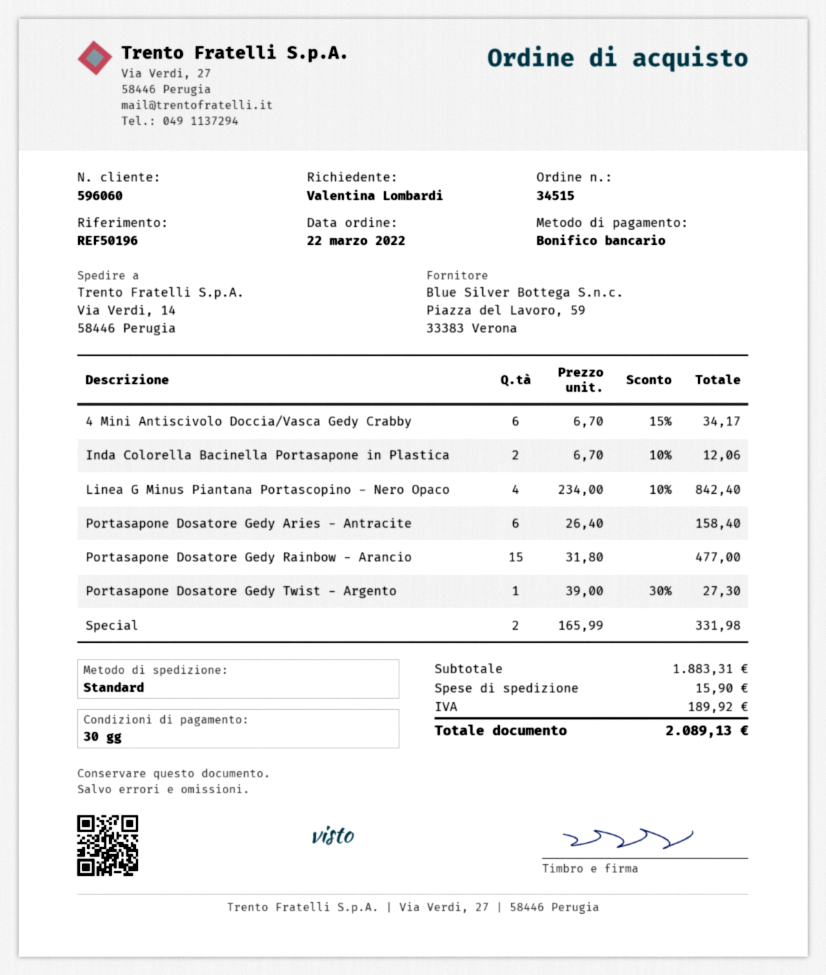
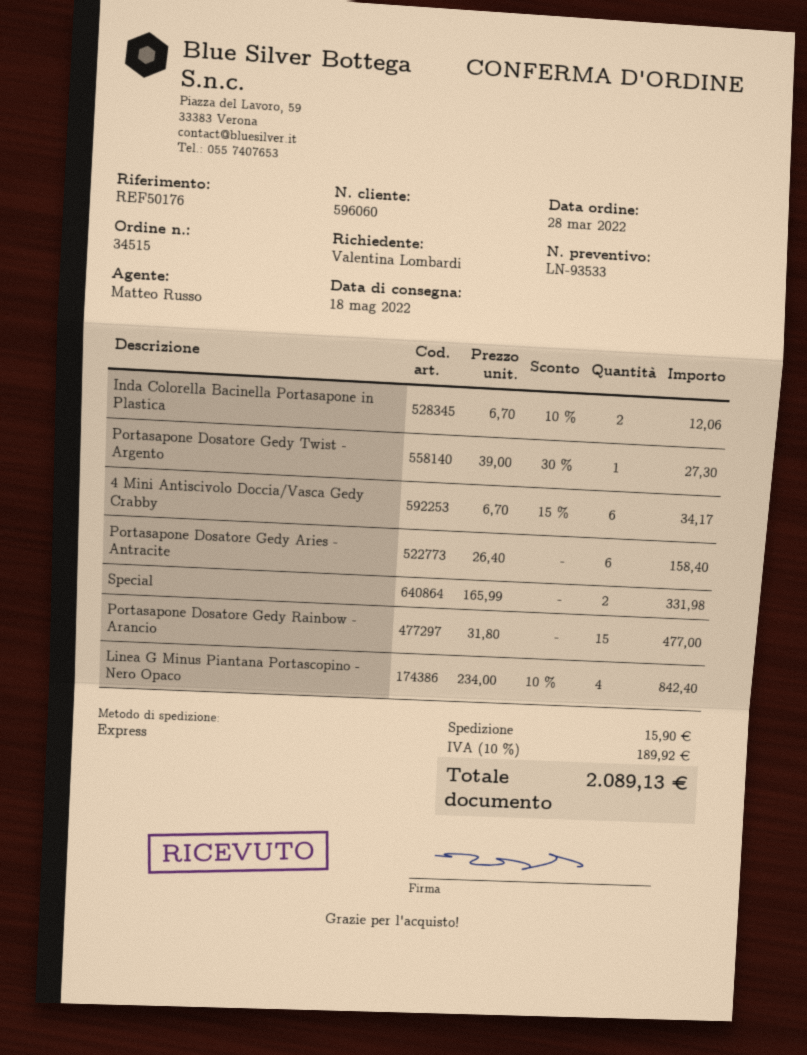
order date: 2022-03-22 -> 2022-03-28
reference: REF50196 -> REF50176
shipping method: standard -> express

